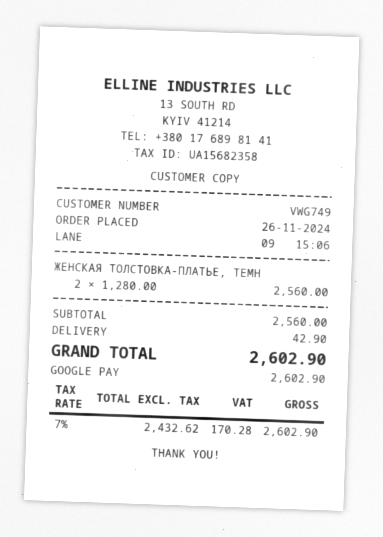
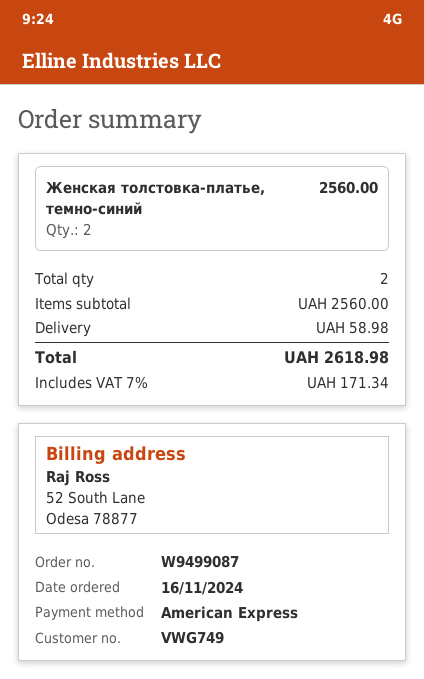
order date: 2024-11-26 -> 2024-11-16
payment method: Google Pay -> American Express
shipping: 42.90 -> 58.98
tax: 7% = 170.28 -> 7% = 171.34
total: 2602.90 -> 2618.98

